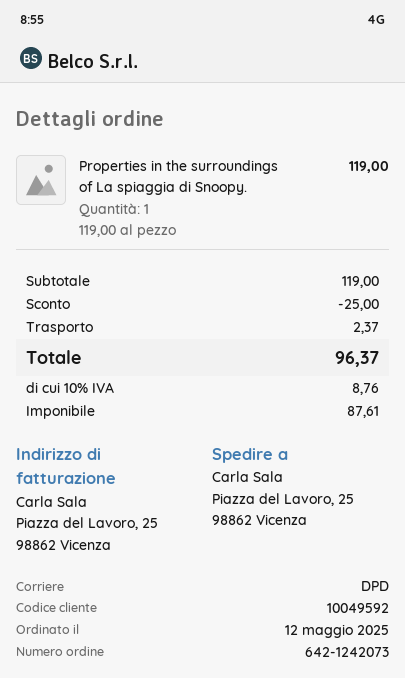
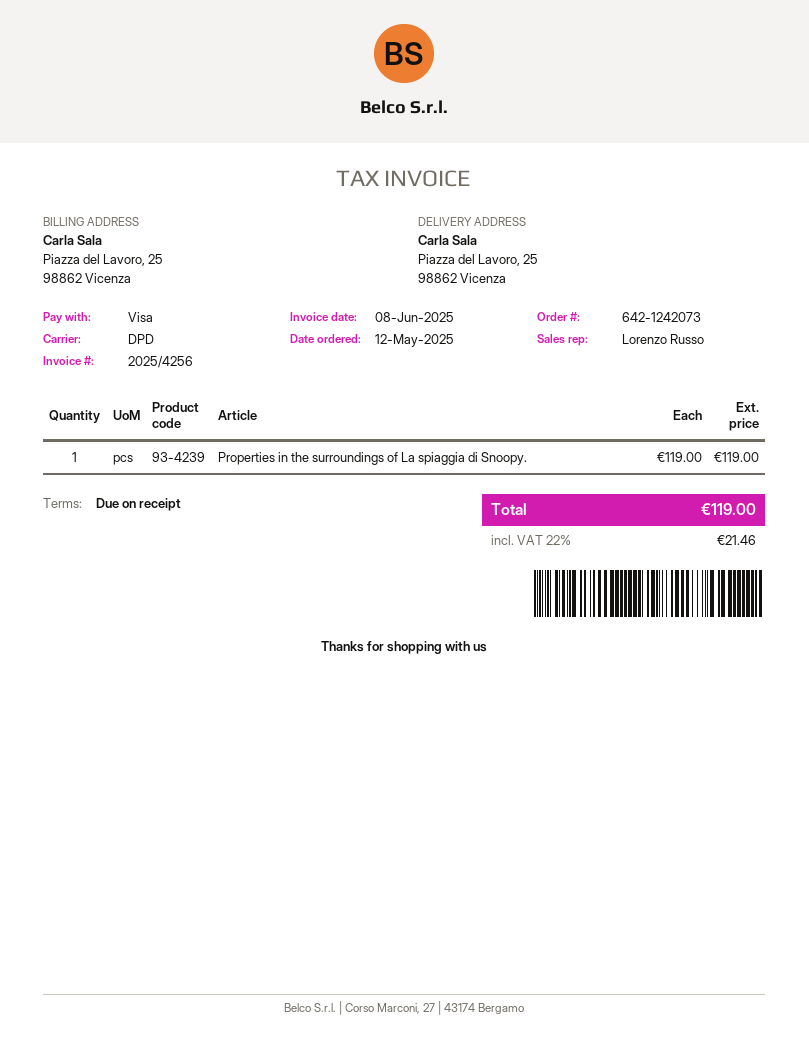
discount: 25.00 -> none
shipping: 2.37 -> none
tax: 10% = 8.76 -> 22% = 21.46
total: 96.37 -> 119.00

